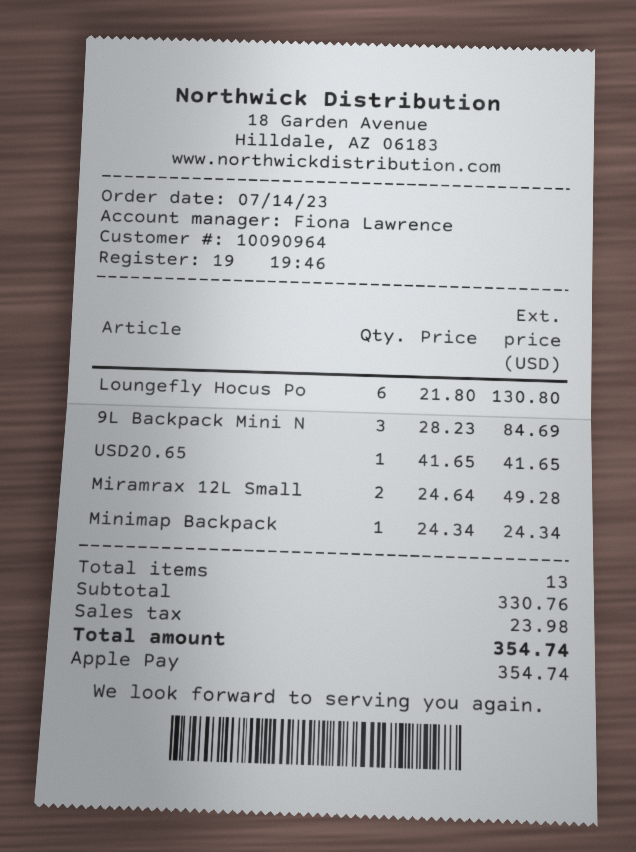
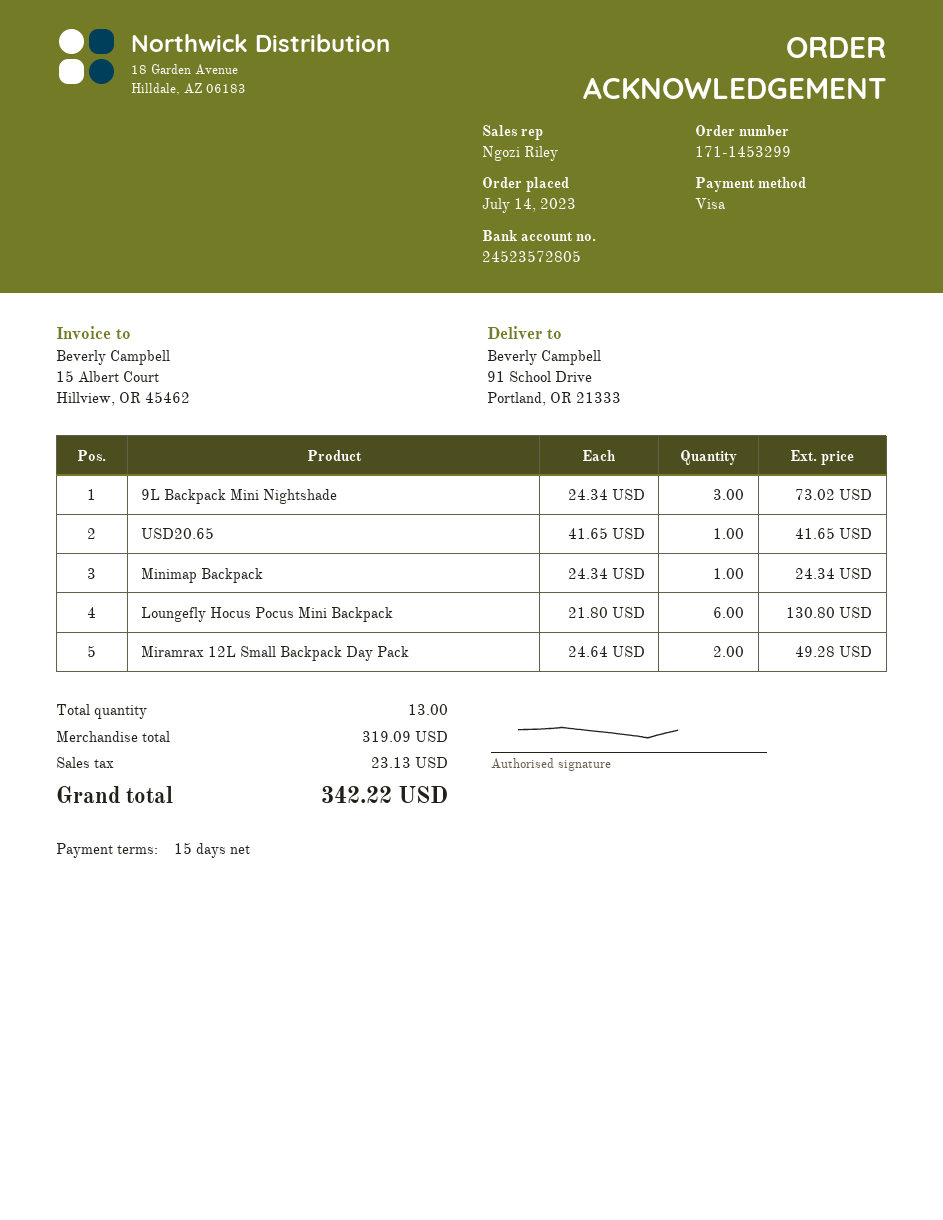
sales rep: Fiona Lawrence -> Ngozi Riley
payment method: Apple Pay -> Visa
9L Backpack Mini N: 3 x 28.23 = 84.69 -> 3 x 24.34 = 73.02
subtotal: 330.76 -> 319.09
tax: 23.98 -> 23.13
total: 354.74 -> 342.22

